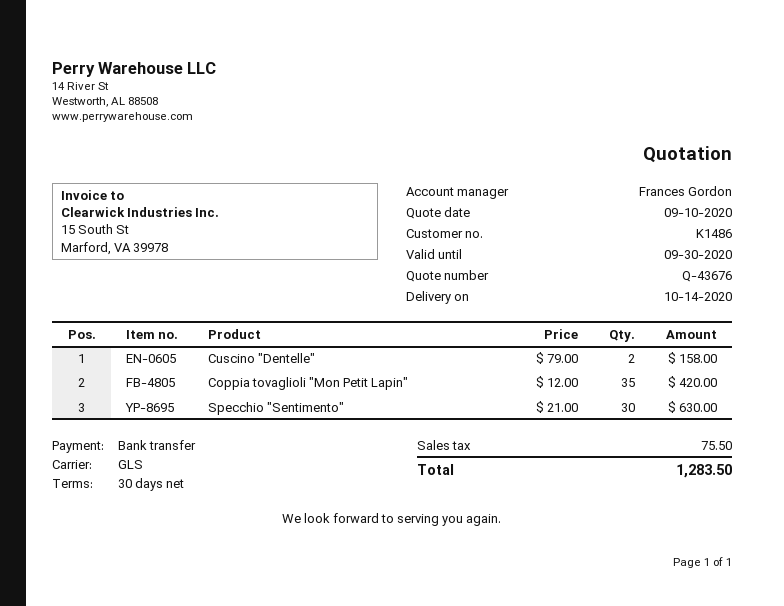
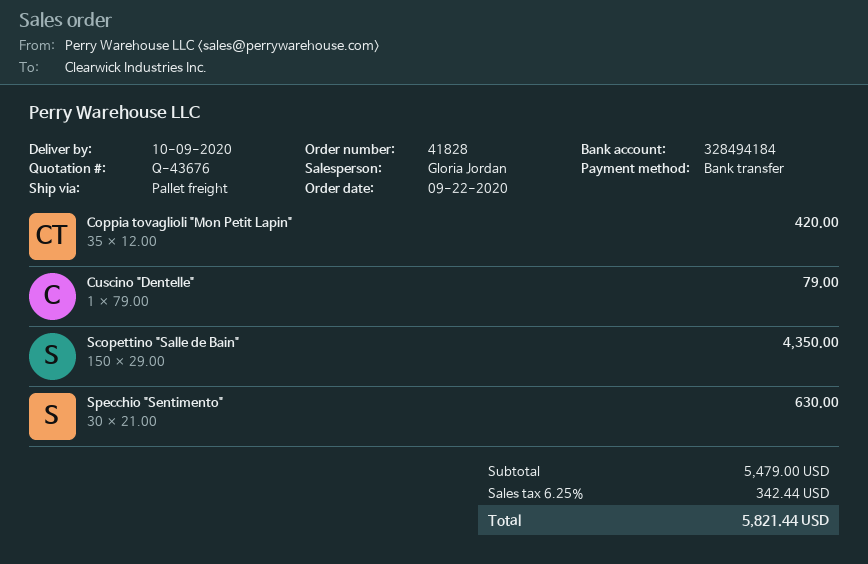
delivery date: 2020-10-14 -> 2020-10-09
sales rep: Frances Gordon -> Gloria Jordan
shipping method: GLS -> pallet freight
Cuscino "Dentelle": 2 x 79.00 = 158.00 -> 1 x 79.00 = 79.00
Scopettino "Salle de Bain": none -> 150 x 29.00 = 4350.00
tax: 75.50 -> 342.44
total: 1283.50 -> 5821.44

